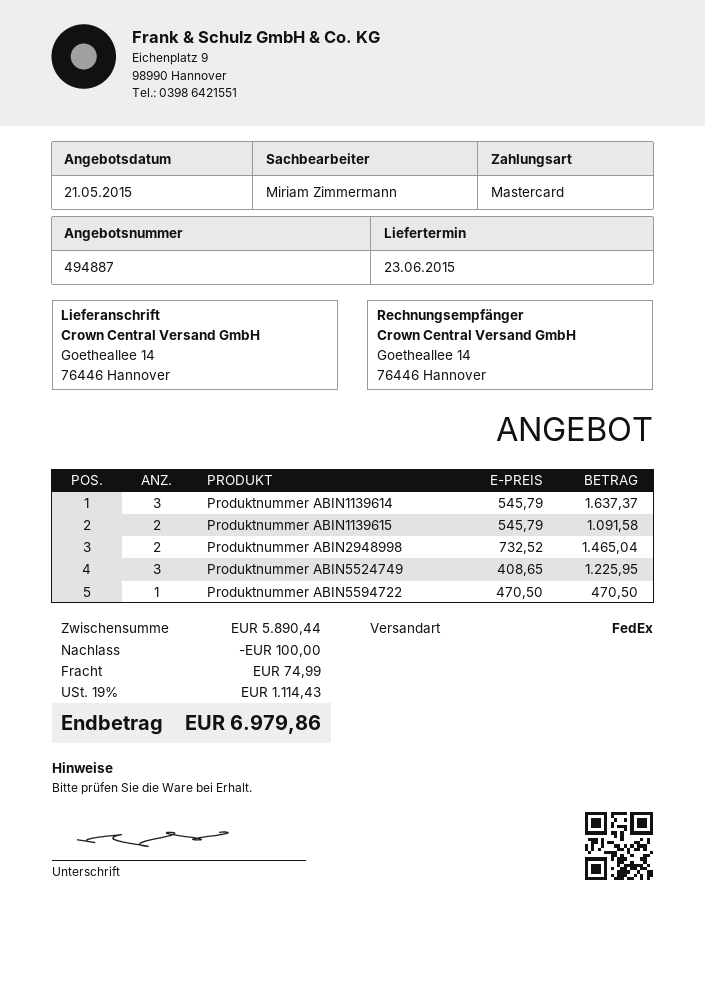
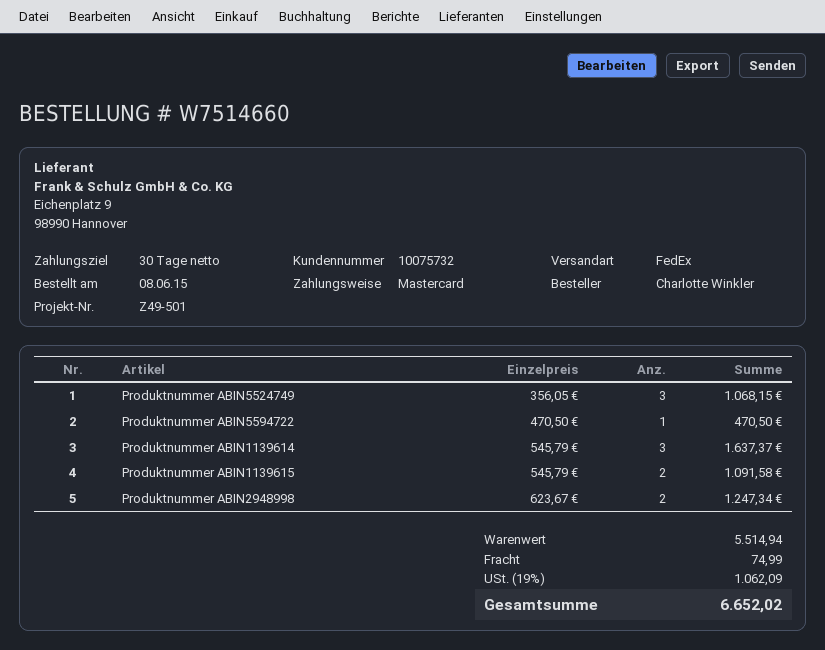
Produktnummer ABIN2948998: 2 x 732.52 = 1465.04 -> 2 x 623.67 = 1247.34
Produktnummer ABIN5524749: 3 x 408.65 = 1225.95 -> 3 x 356.05 = 1068.15
subtotal: 5890.44 -> 5514.94
discount: 100.00 -> none
tax: 19% = 1114.43 -> 19% = 1062.09
total: 6979.86 -> 6652.02

